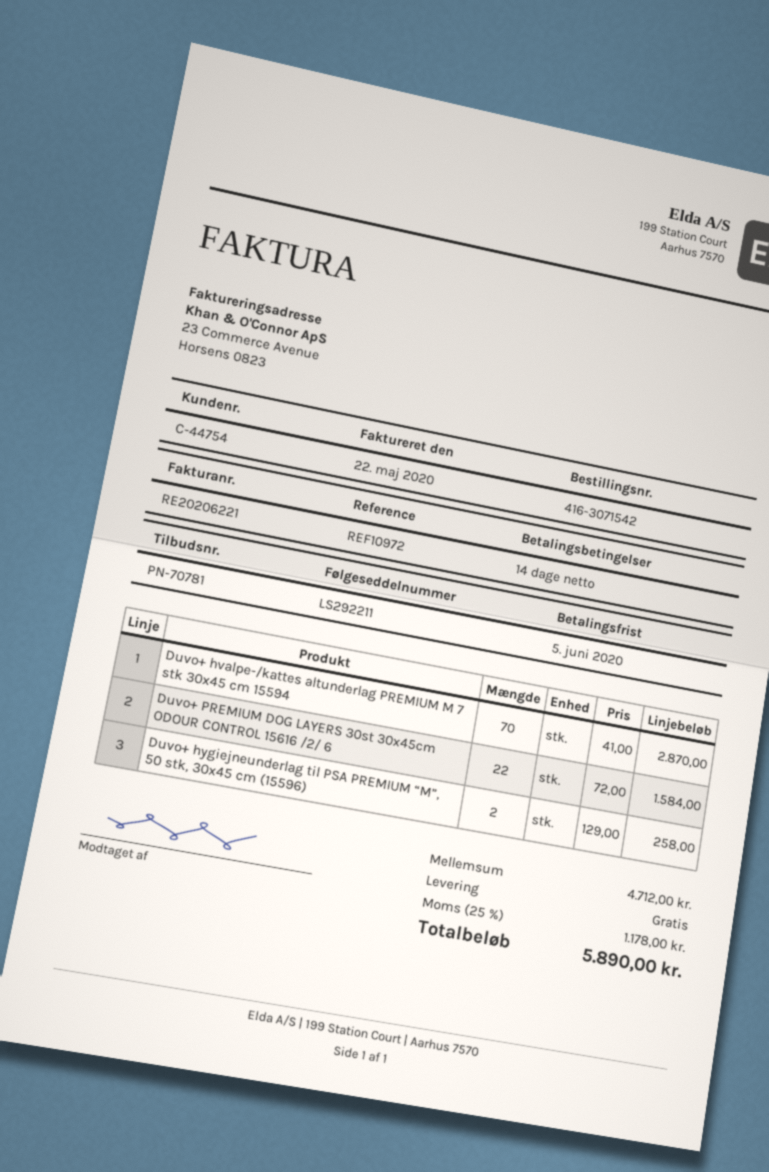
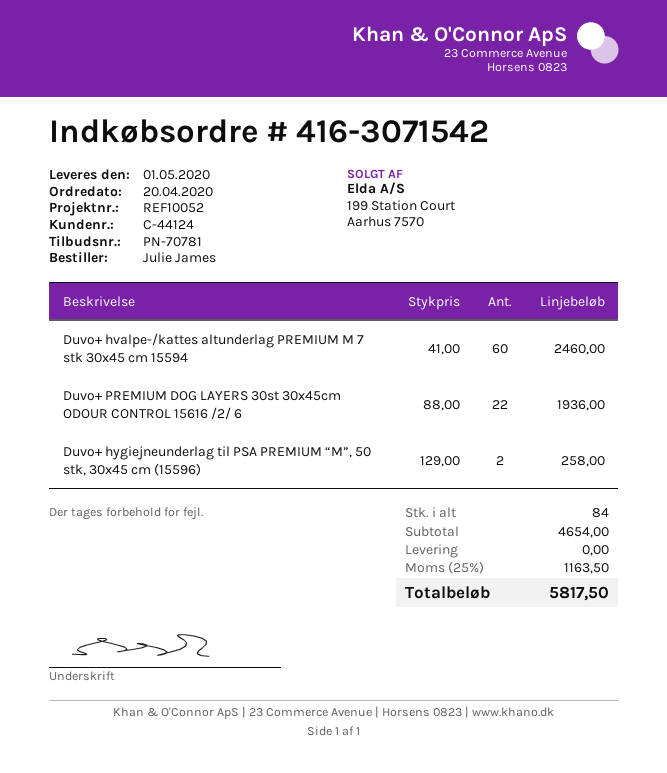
customer number: C-44754 -> C-44124
reference: REF10972 -> REF10052
Duvo+ hvalpe-/kattes altunderlag PREMIUM M 7 stk 30x45 cm 15594: 70 x 41.00 = 2870.00 -> 60 x 41.00 = 2460.00
Duvo+ PREMIUM DOG LAYERS 30st 30x45cm ODOUR CONTROL 15616 /2/ 6: 22 x 72.00 = 1584.00 -> 22 x 88.00 = 1936.00
subtotal: 4712.00 -> 4654.00
tax: 25% = 1178.00 -> 25% = 1163.50
total: 5890.00 -> 5817.50

